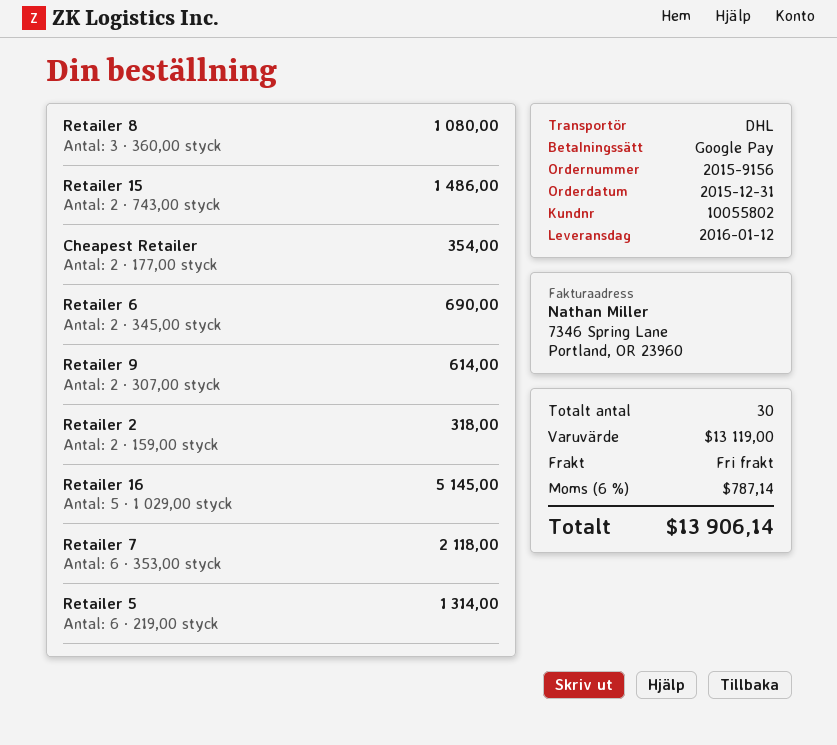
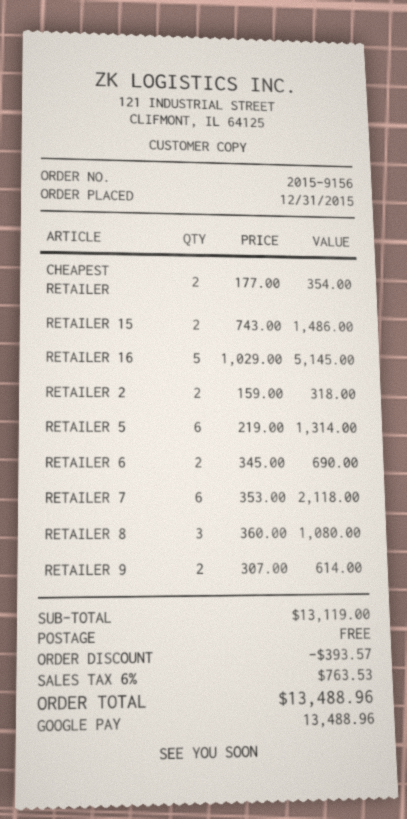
discount: none -> 393.57
tax: 6% = 787.14 -> 6% = 763.53
total: 13906.14 -> 13488.96

